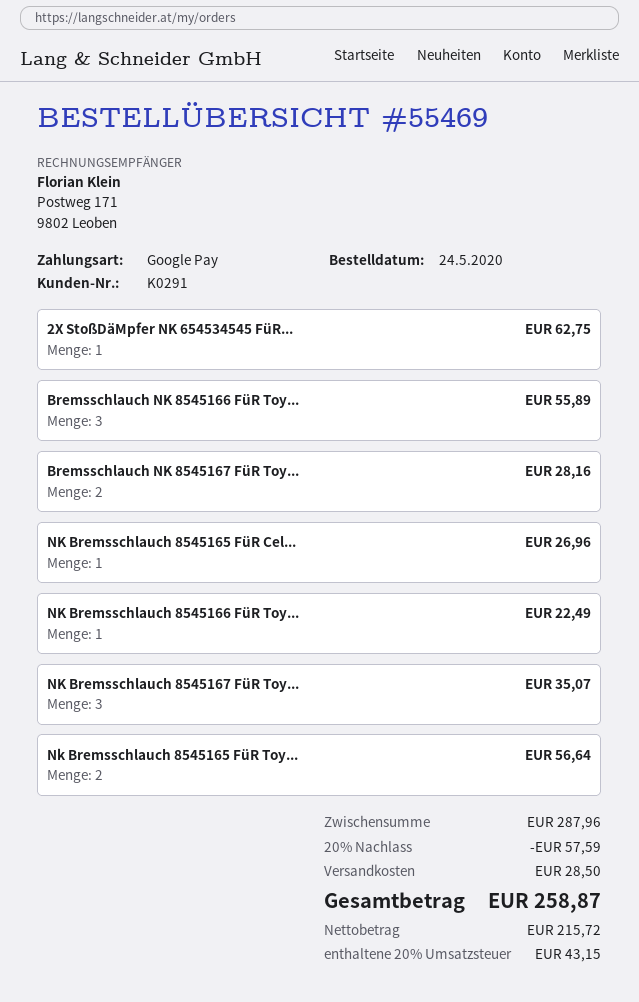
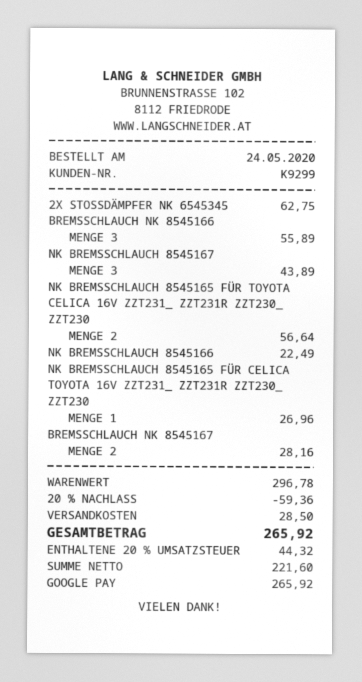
customer number: K0291 -> K9299
NK Bremsschlauch 8545167 FüR Toy...: 3 for 35.07 -> 3 for 43.89
subtotal: 287.96 -> 296.78
discount: 20% = 57.59 -> 20% = 59.36
net: 215.72 -> 221.60
tax: 20% = 43.15 -> 20% = 44.32
total: 258.87 -> 265.92

